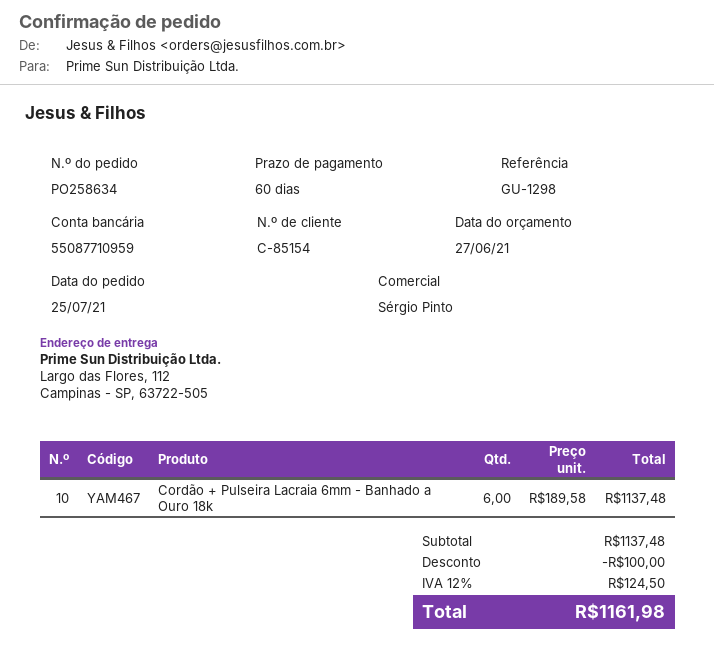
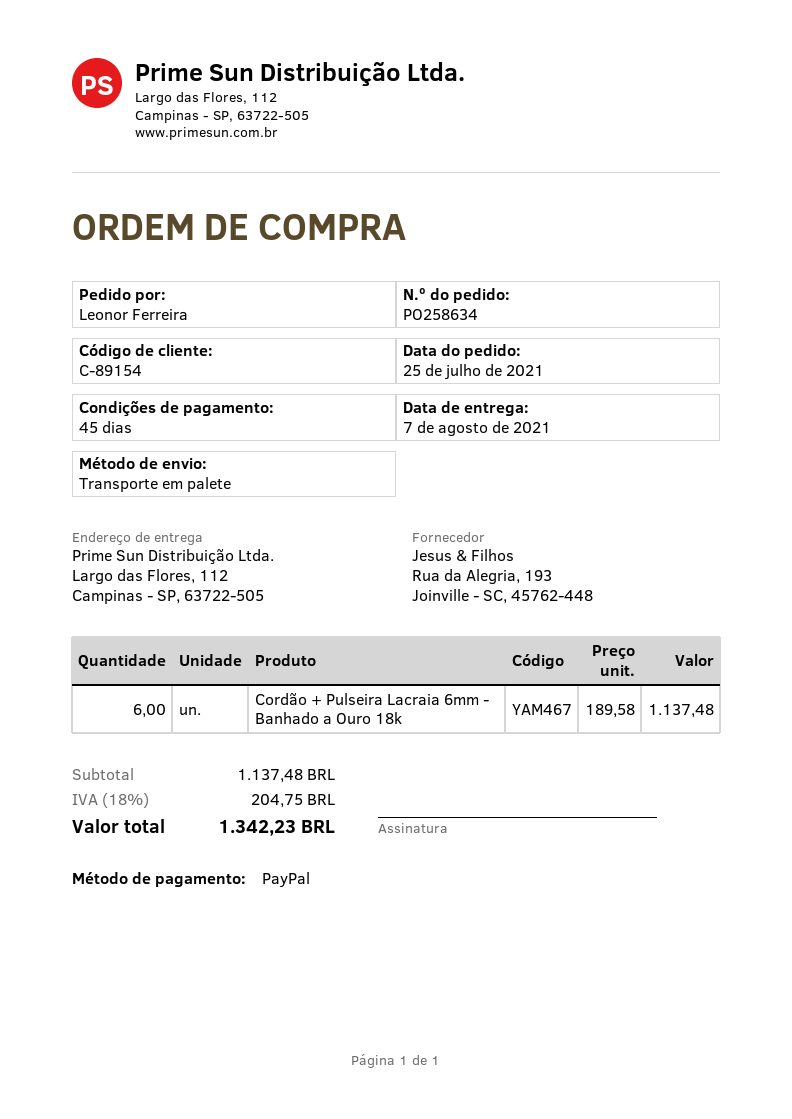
payment terms: 60 days -> 45 days
customer number: C-85154 -> C-89154
discount: 100.00 -> none
tax: 12% = 124.50 -> 18% = 204.75
total: 1161.98 -> 1342.23

